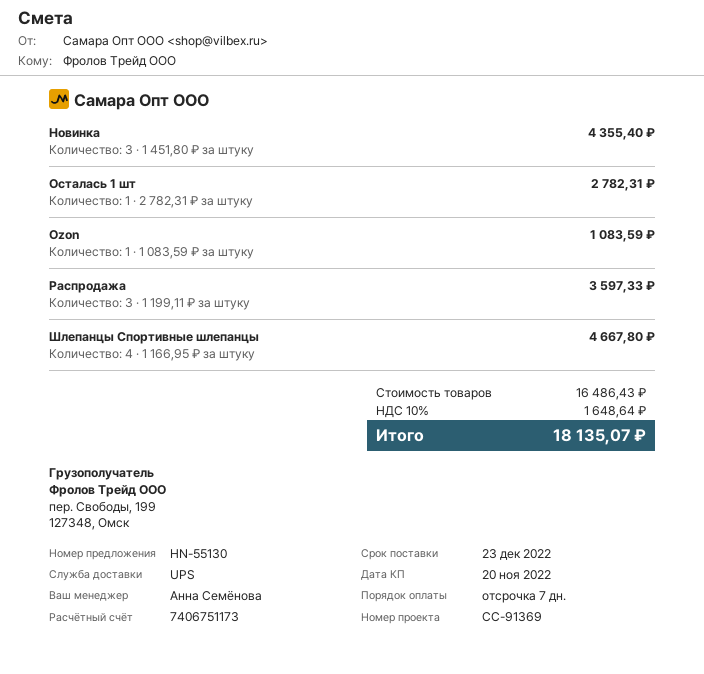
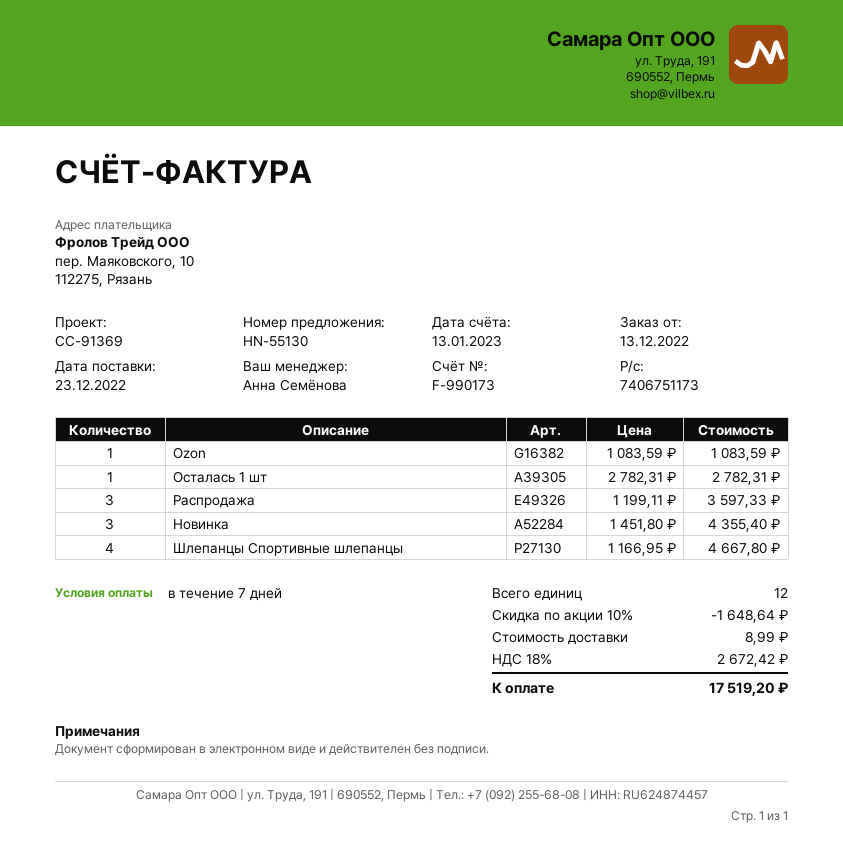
discount: none -> 10% = 1648.64
shipping: none -> 8.99
tax: 10% = 1648.64 -> 18% = 2672.42
total: 18135.07 -> 17519.20

